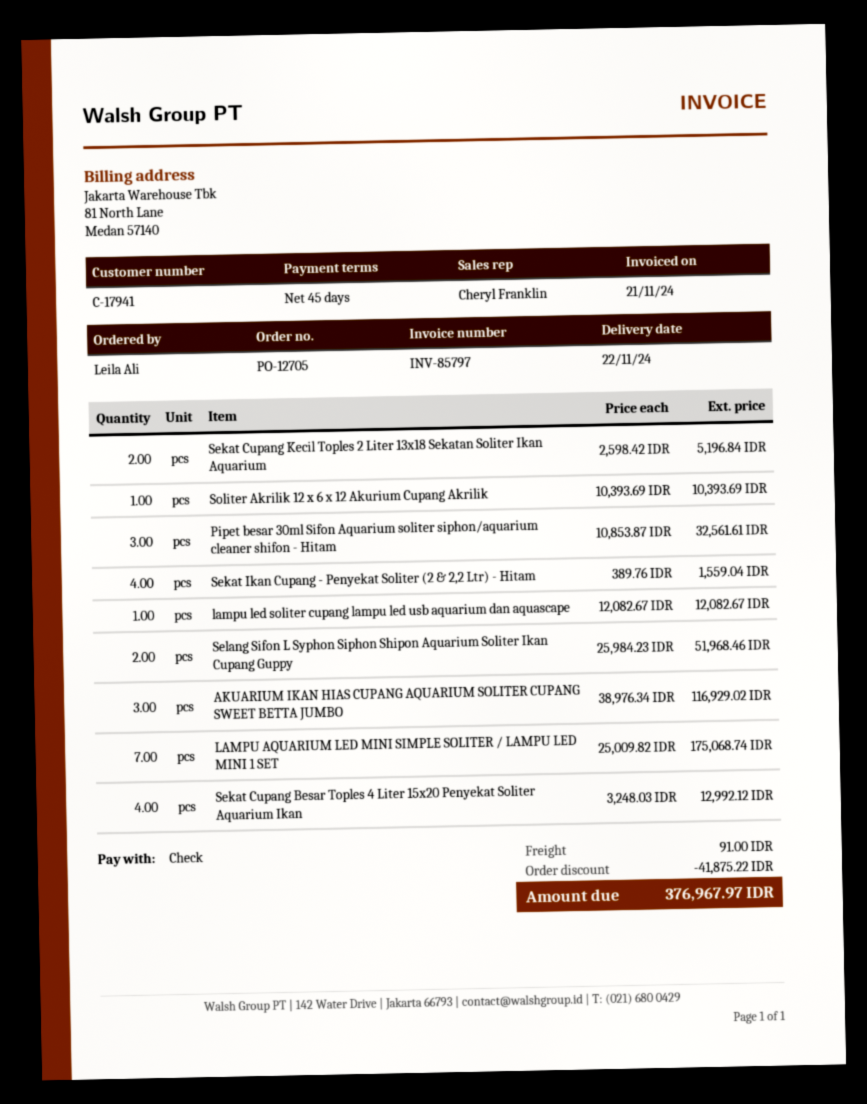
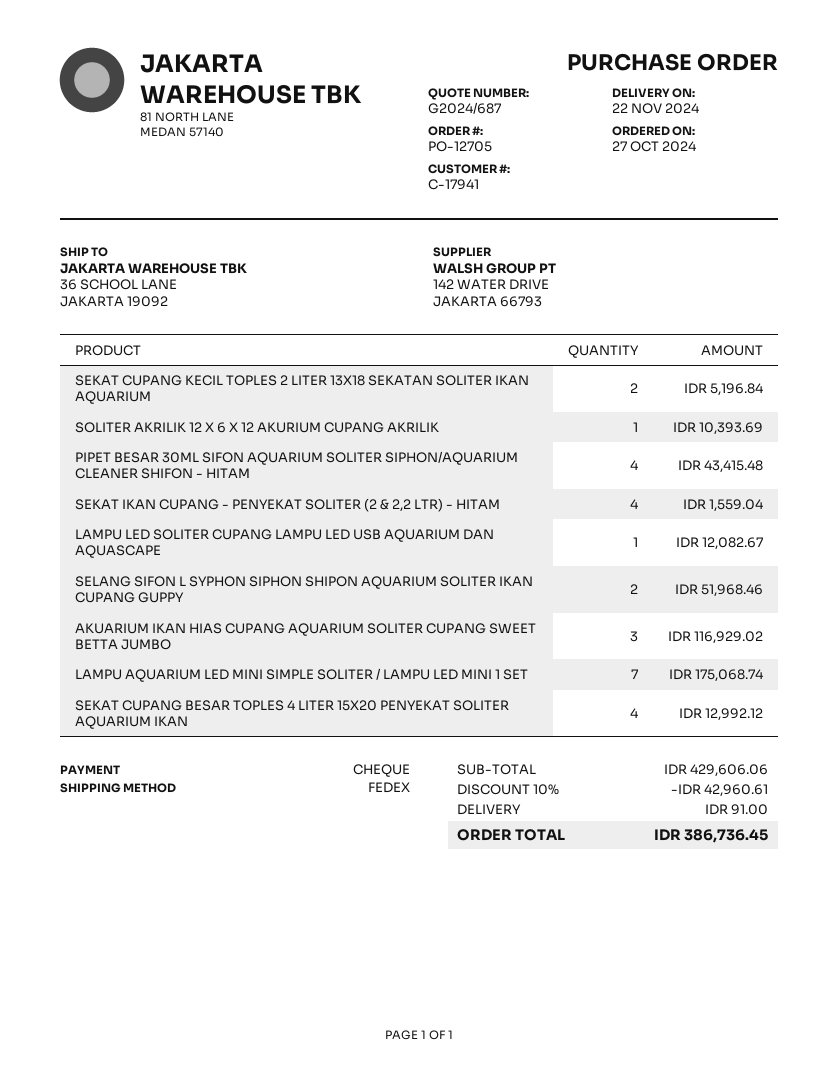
Pipet besar 30ml Sifon Aquarium soliter siphon/aquarium cleaner shifon - Hitam: 3 for 32561.61 -> 4 for 43415.48
discount: 41875.22 -> 42960.61
total: 376967.97 -> 386736.45

